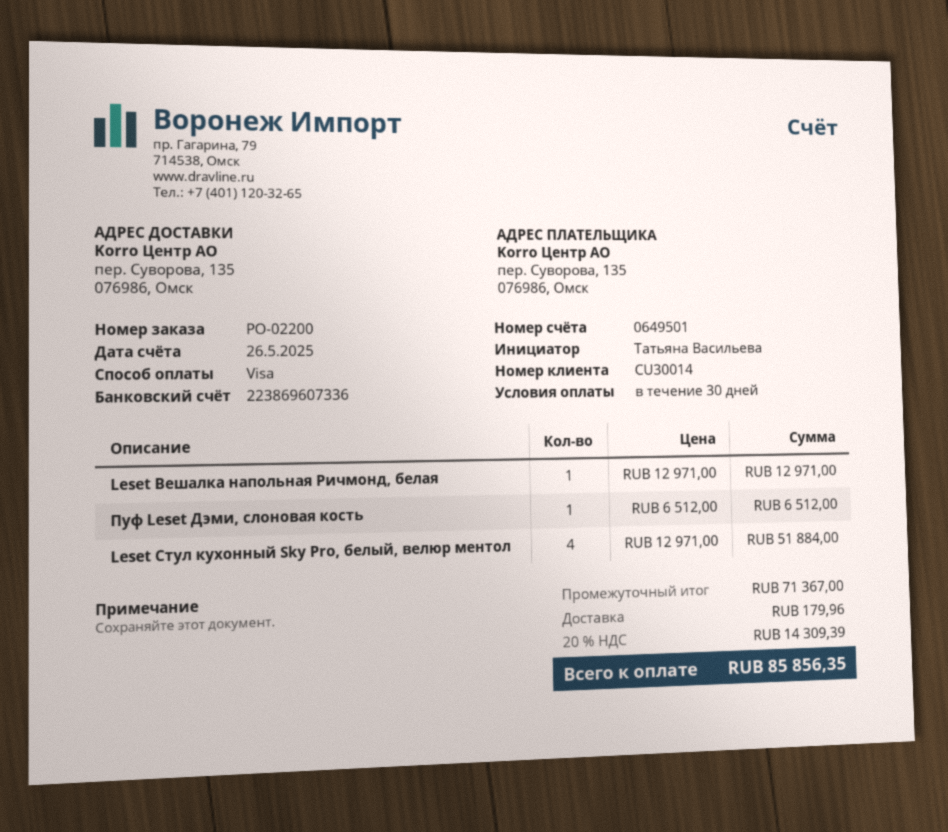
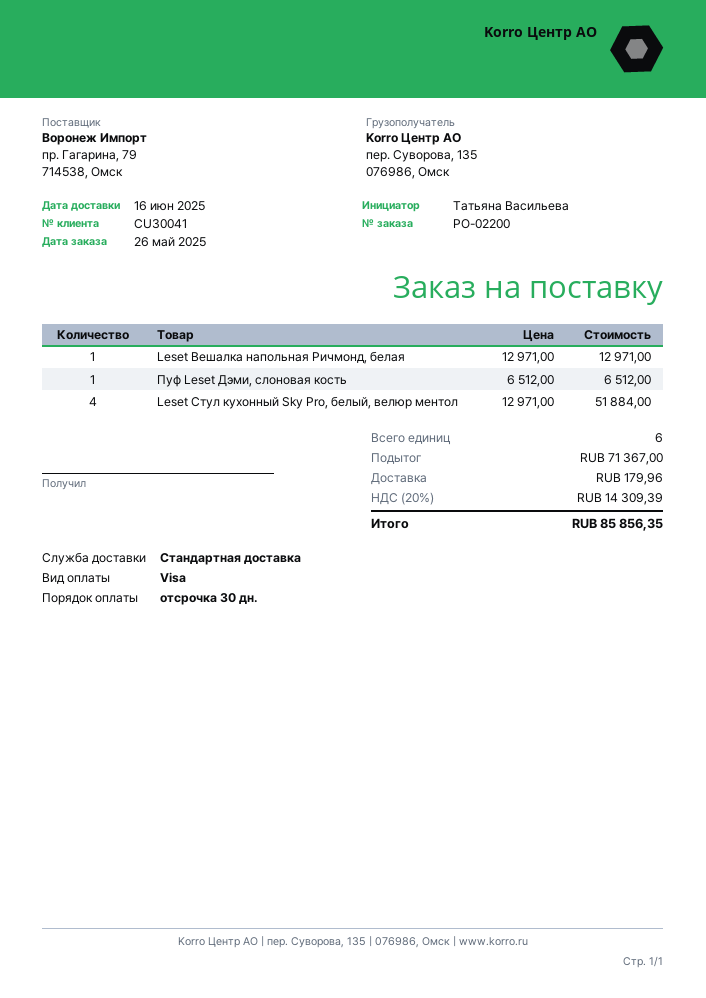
customer number: CU30014 -> CU30041

